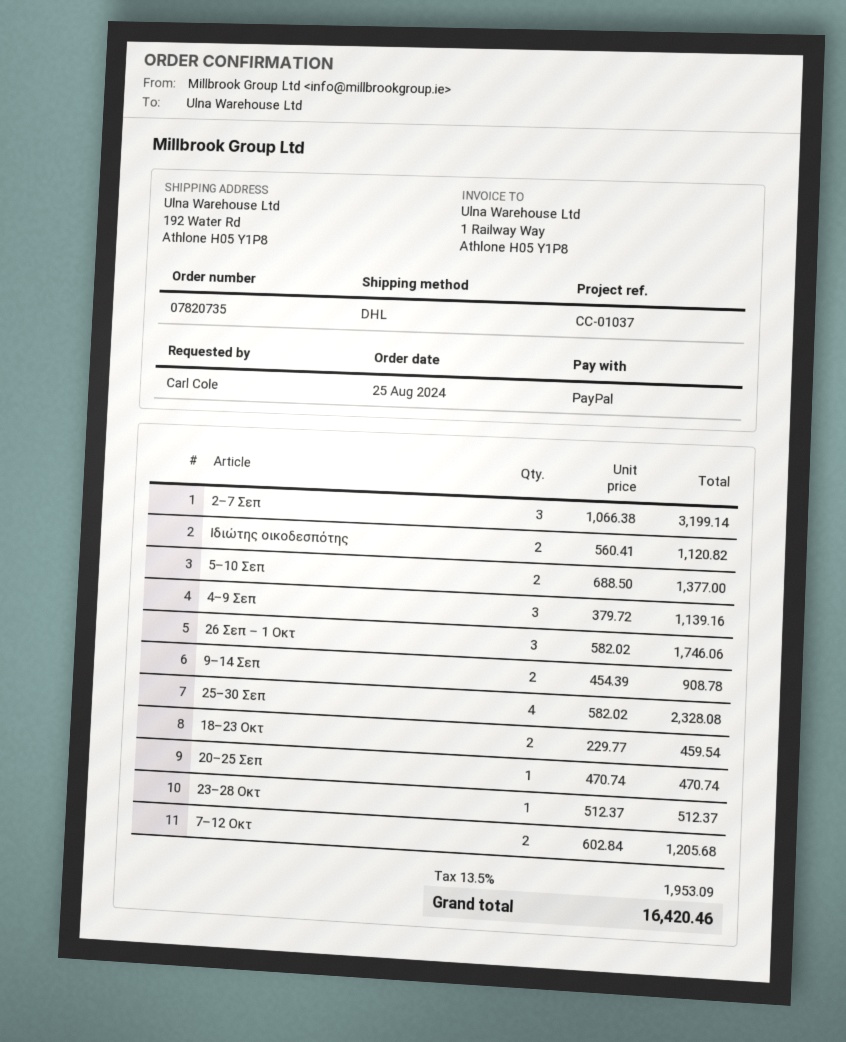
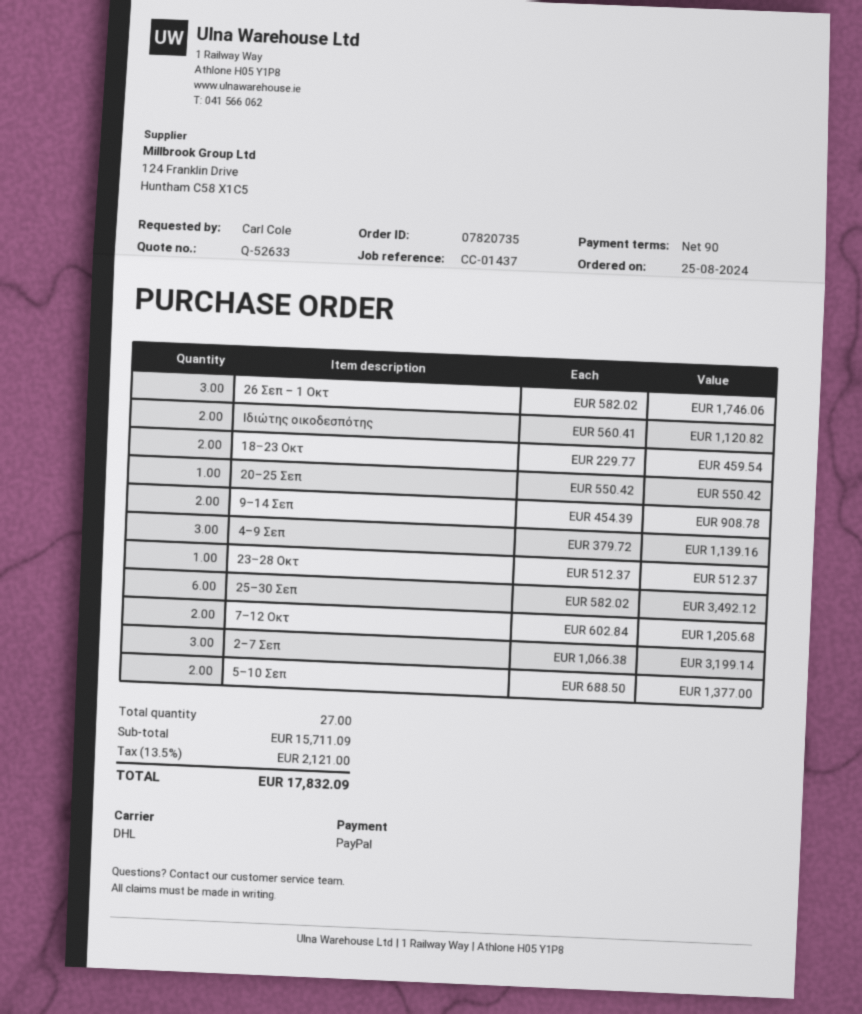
reference: CC-01037 -> CC-01437
25–30 Σεπ: 4 x 582.02 = 2328.08 -> 6 x 582.02 = 3492.12
20–25 Σεπ: 1 x 470.74 = 470.74 -> 1 x 550.42 = 550.42
tax: 13.5% = 1953.09 -> 13.5% = 2121.00
total: 16420.46 -> 17832.09

